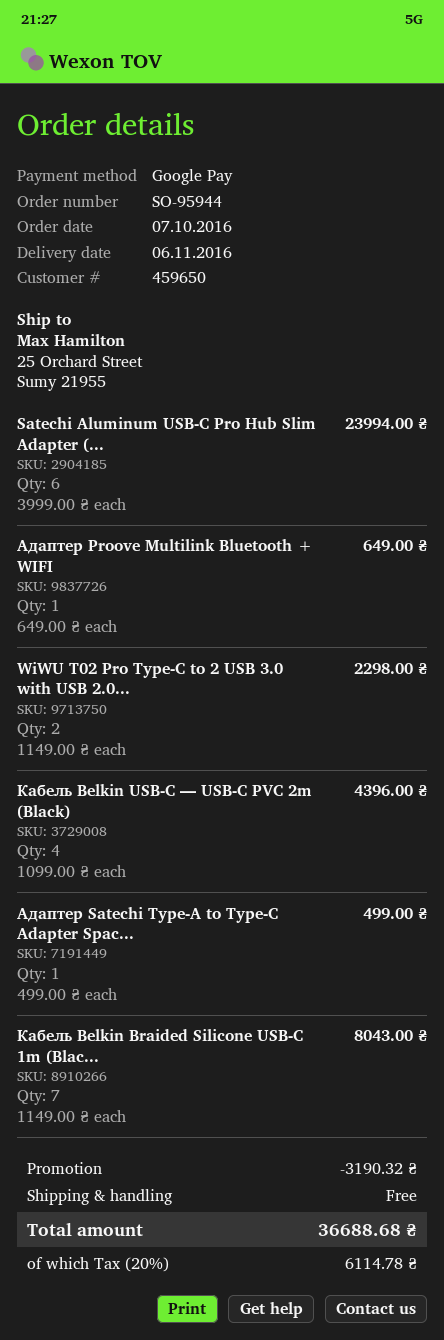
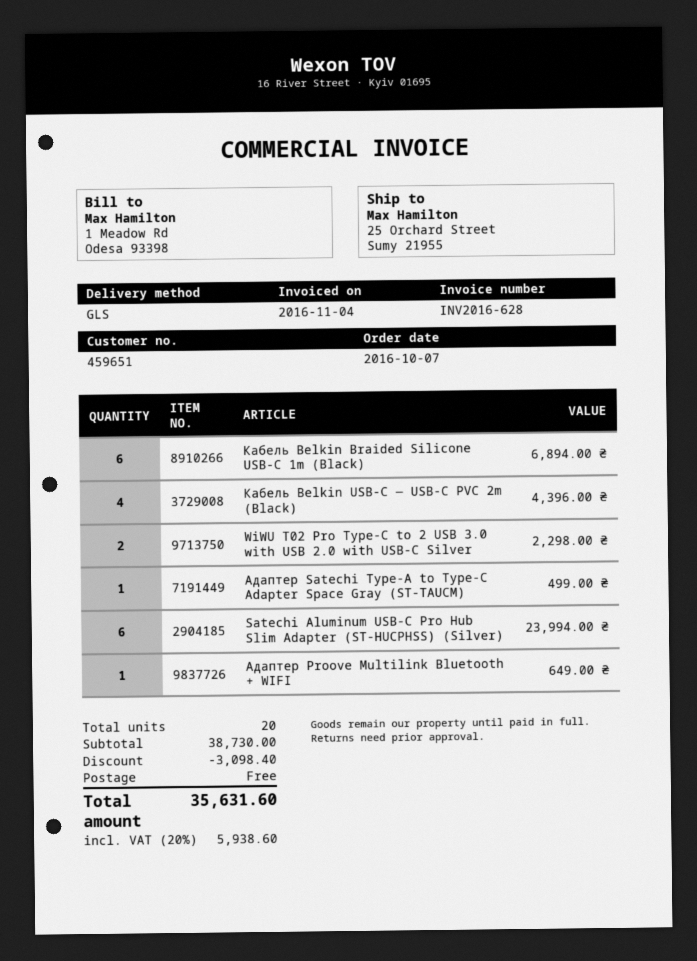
customer number: 459650 -> 459651
Кабель Belkin Braided Silicone USB-C 1m (Blac...: 7 for 8043.00 -> 6 for 6894.00
discount: 3190.32 -> 3098.40
tax: 20% = 6114.78 -> 20% = 5938.60
total: 36688.68 -> 35631.60

